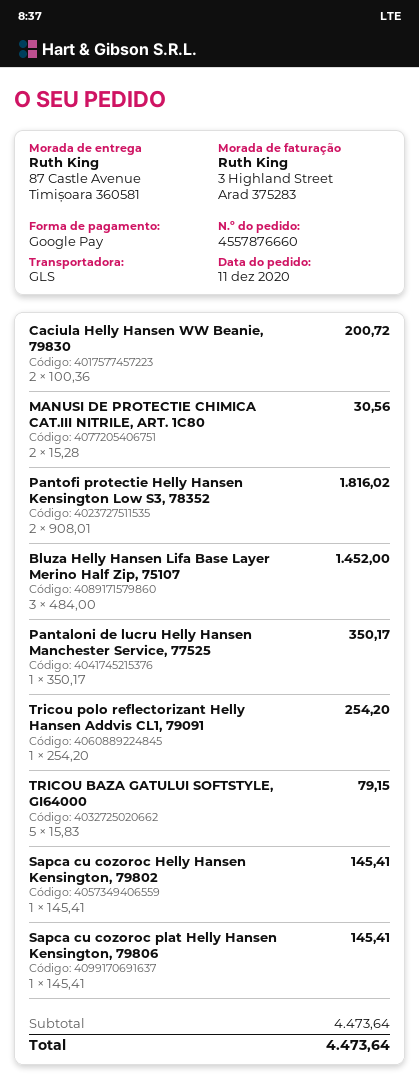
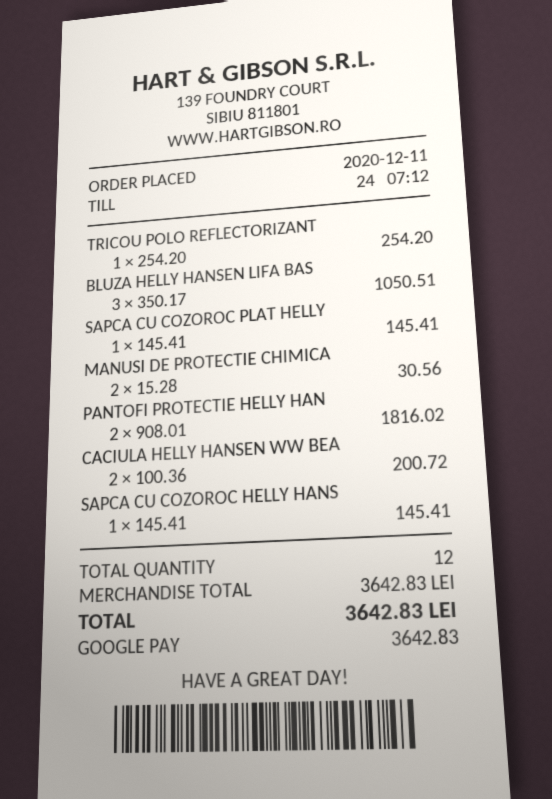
Bluza Helly Hansen Lifa Base Layer Merino Half Zip, 75107: 3 x 484.00 = 1452.00 -> 3 x 350.17 = 1050.51
Pantaloni de lucru Helly Hansen Manchester Service, 77525: 1 x 350.17 = 350.17 -> none
TRICOU BAZA GATULUI SOFTSTYLE, GI64000: 5 x 15.83 = 79.15 -> none
subtotal: 4473.64 -> 3642.83
total: 4473.64 -> 3642.83

